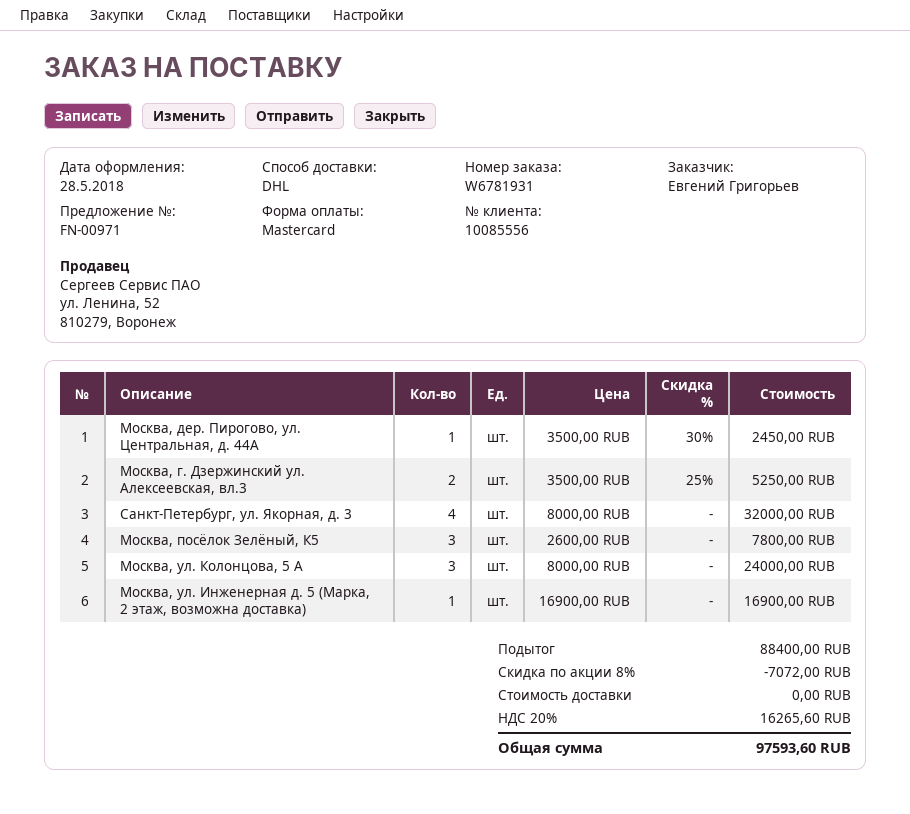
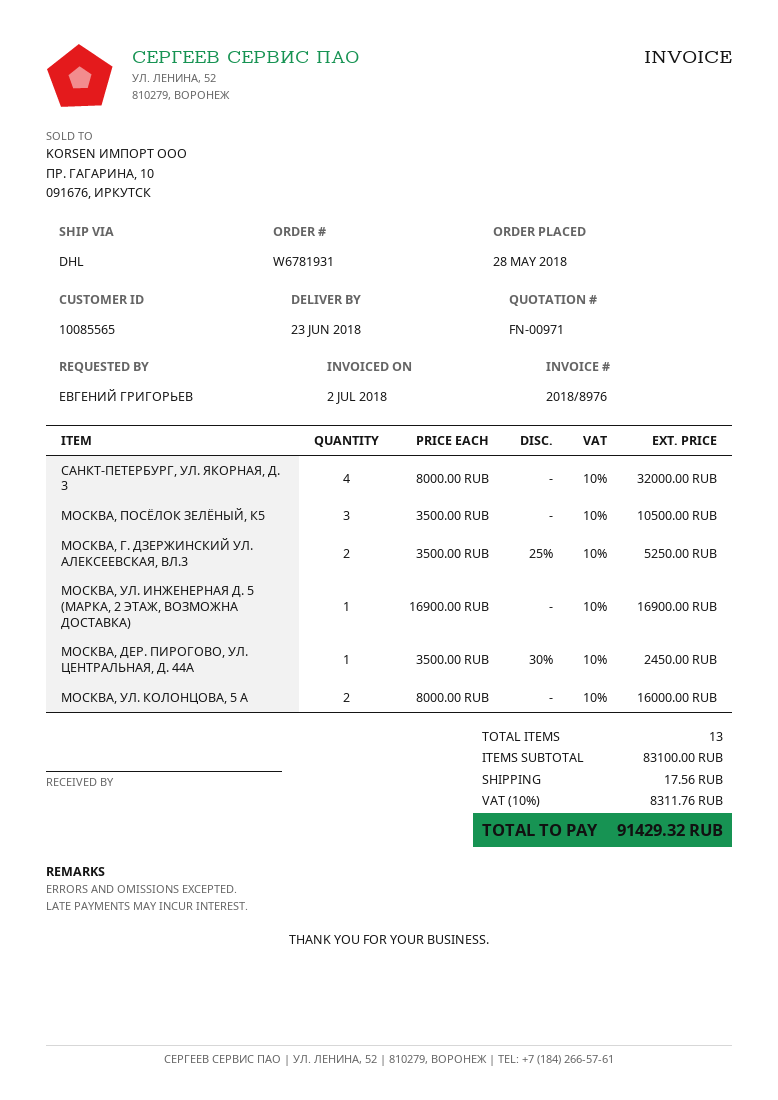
customer number: 10085556 -> 10085565
Москва, посёлок Зелёный, К5: 3 x 2600.00 = 7800.00 -> 3 x 3500.00 = 10500.00
Москва, ул. Колонцова, 5 А: 3 x 8000.00 = 24000.00 -> 2 x 8000.00 = 16000.00
subtotal: 88400.00 -> 83100.00
discount: 8% = 7072.00 -> none
shipping: 0.00 -> 17.56
tax: 20% = 16265.60 -> 10% = 8311.76
total: 97593.60 -> 91429.32

